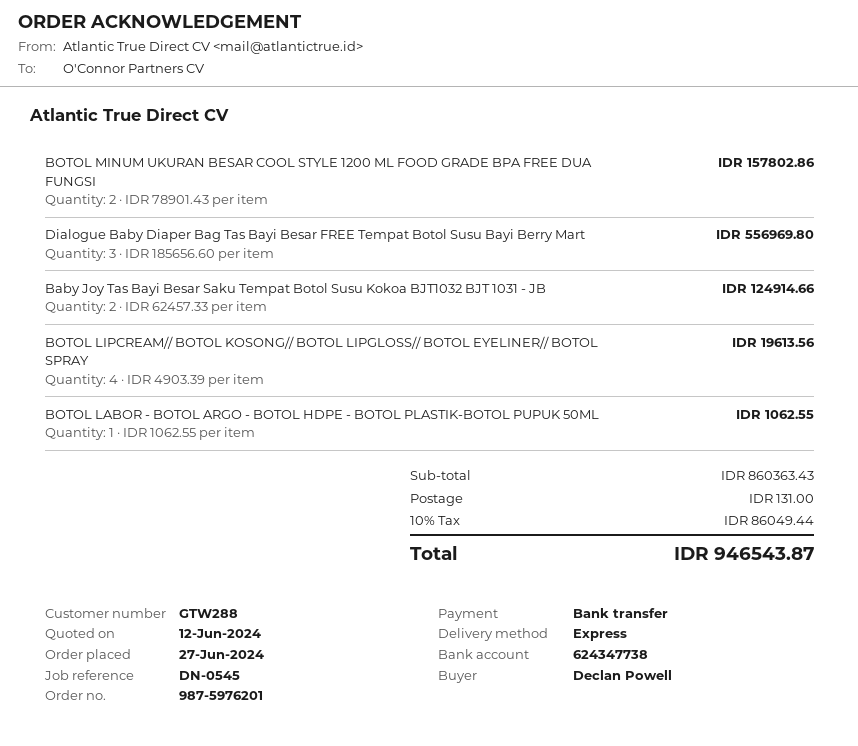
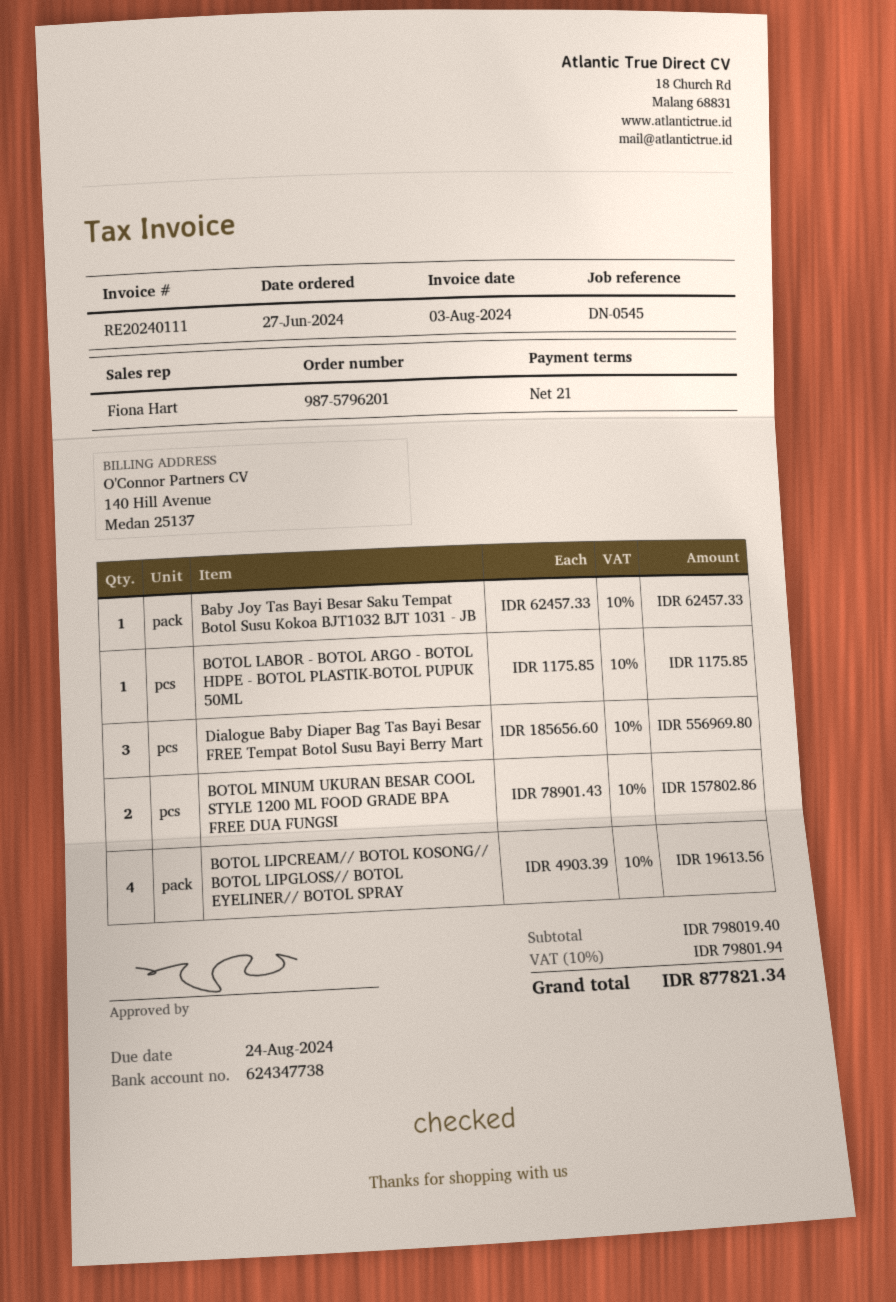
order number: 987-5976201 -> 987-5796201
Baby Joy Tas Bayi Besar Saku Tempat Botol Susu Kokoa BJT1032 BJT 1031 - JB: 2 x 62457.33 = 124914.66 -> 1 x 62457.33 = 62457.33
BOTOL LABOR - BOTOL ARGO - BOTOL HDPE - BOTOL PLASTIK-BOTOL PUPUK 50ML: 1 x 1062.55 = 1062.55 -> 1 x 1175.85 = 1175.85
subtotal: 860363.43 -> 798019.40
shipping: 131.00 -> none
tax: 10% = 86049.44 -> 10% = 79801.94
total: 946543.87 -> 877821.34

